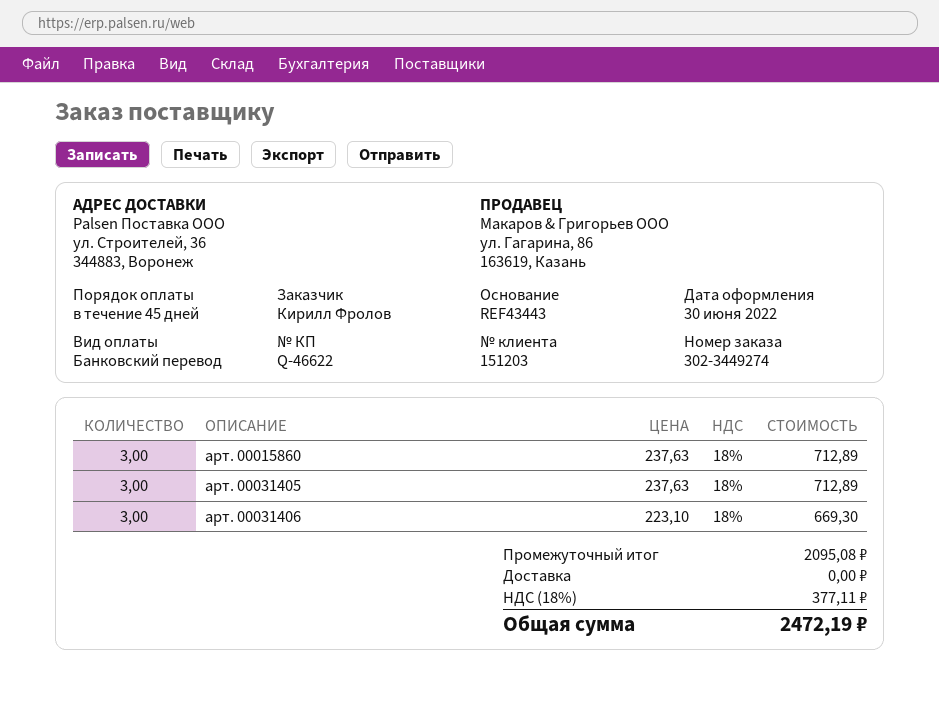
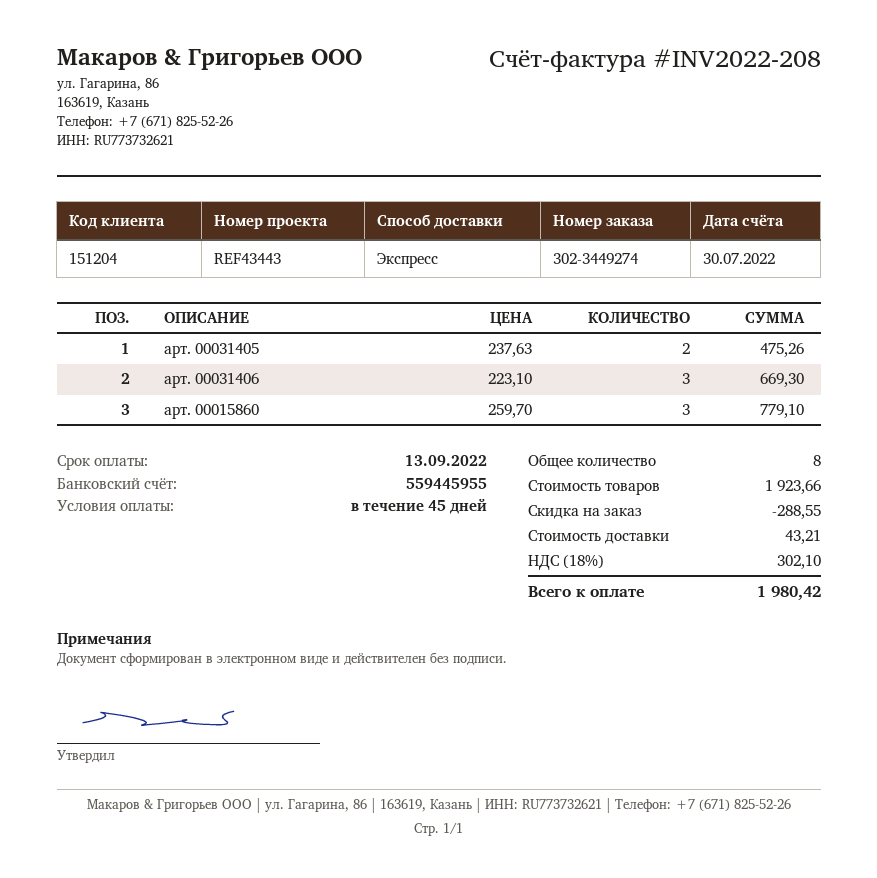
customer number: 151203 -> 151204
арт. 00015860: 3 x 237.63 = 712.89 -> 3 x 259.70 = 779.10
арт. 00031405: 3 x 237.63 = 712.89 -> 2 x 237.63 = 475.26
subtotal: 2095.08 -> 1923.66
discount: none -> 288.55
shipping: 0.00 -> 43.21
tax: 18% = 377.11 -> 18% = 302.10
total: 2472.19 -> 1980.42

